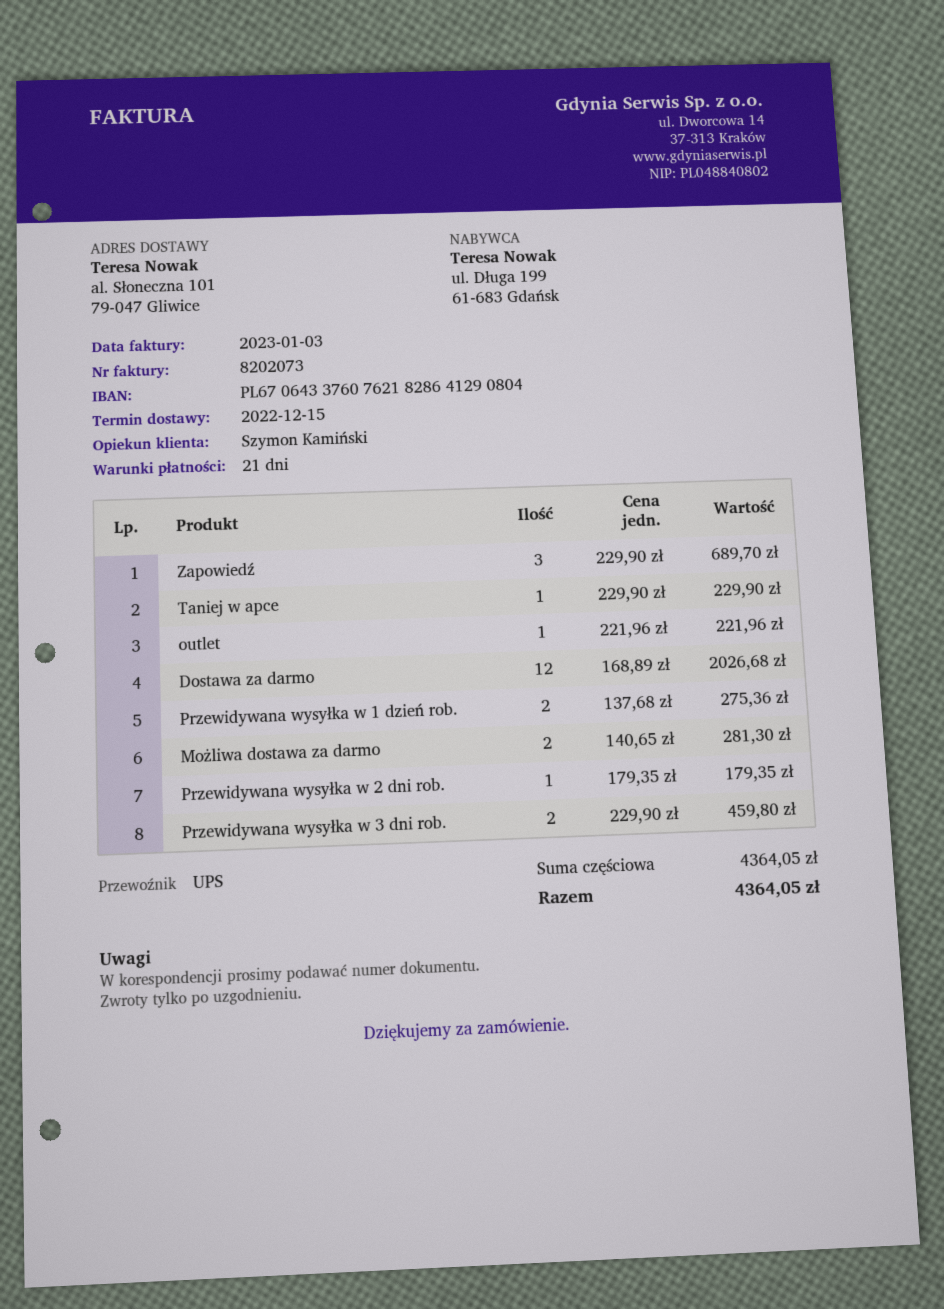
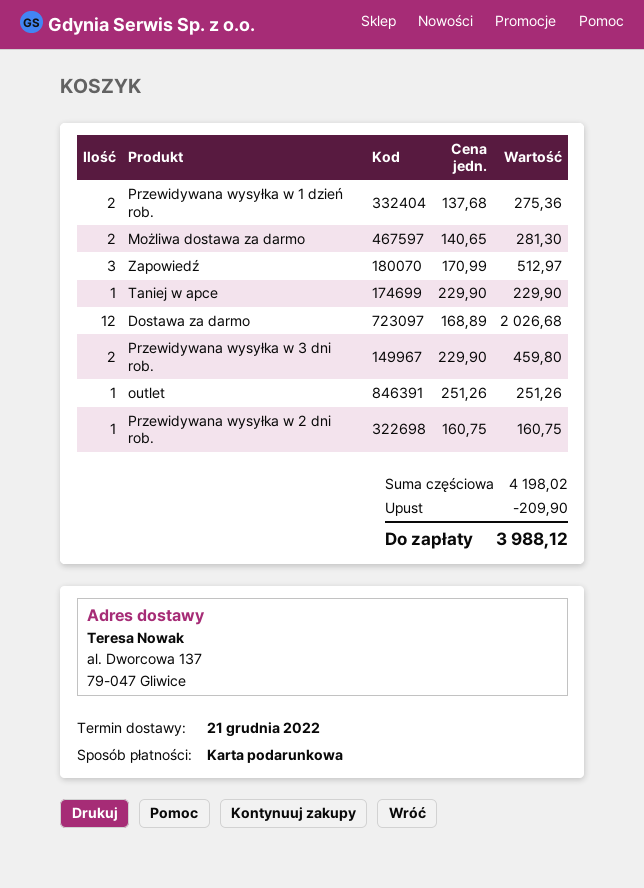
delivery date: 2022-12-15 -> 2022-12-21
ship to: al. Słoneczna 101, 79-047 Gliwice -> al. Dworcowa 137, 79-047 Gliwice
Zapowiedź: 3 x 229.90 = 689.70 -> 3 x 170.99 = 512.97
outlet: 1 x 221.96 = 221.96 -> 1 x 251.26 = 251.26
Przewidywana wysyłka w 2 dni rob.: 1 x 179.35 = 179.35 -> 1 x 160.75 = 160.75
subtotal: 4364.05 -> 4198.02
discount: none -> 209.90
total: 4364.05 -> 3988.12

